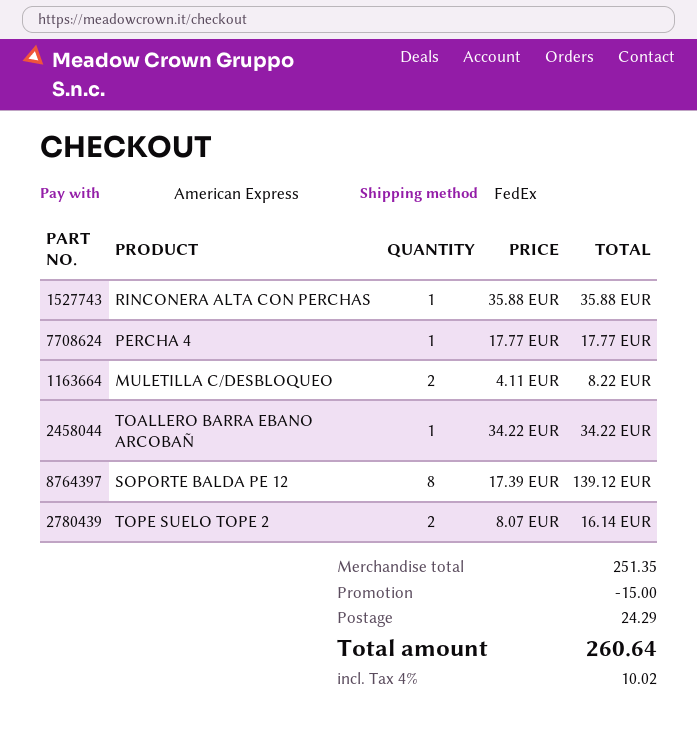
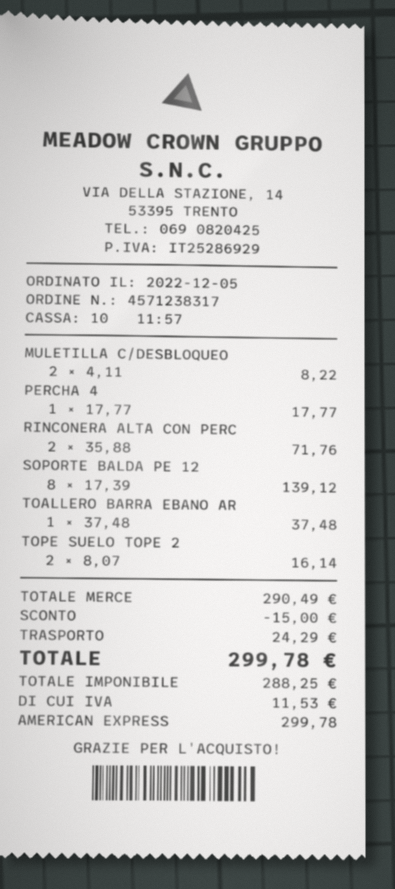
RINCONERA ALTA CON PERCHAS: 1 x 35.88 = 35.88 -> 2 x 35.88 = 71.76
TOALLERO BARRA EBANO ARCOBAÑ: 1 x 34.22 = 34.22 -> 1 x 37.48 = 37.48
subtotal: 251.35 -> 290.49
tax: 10.02 -> 11.53
total: 260.64 -> 299.78

